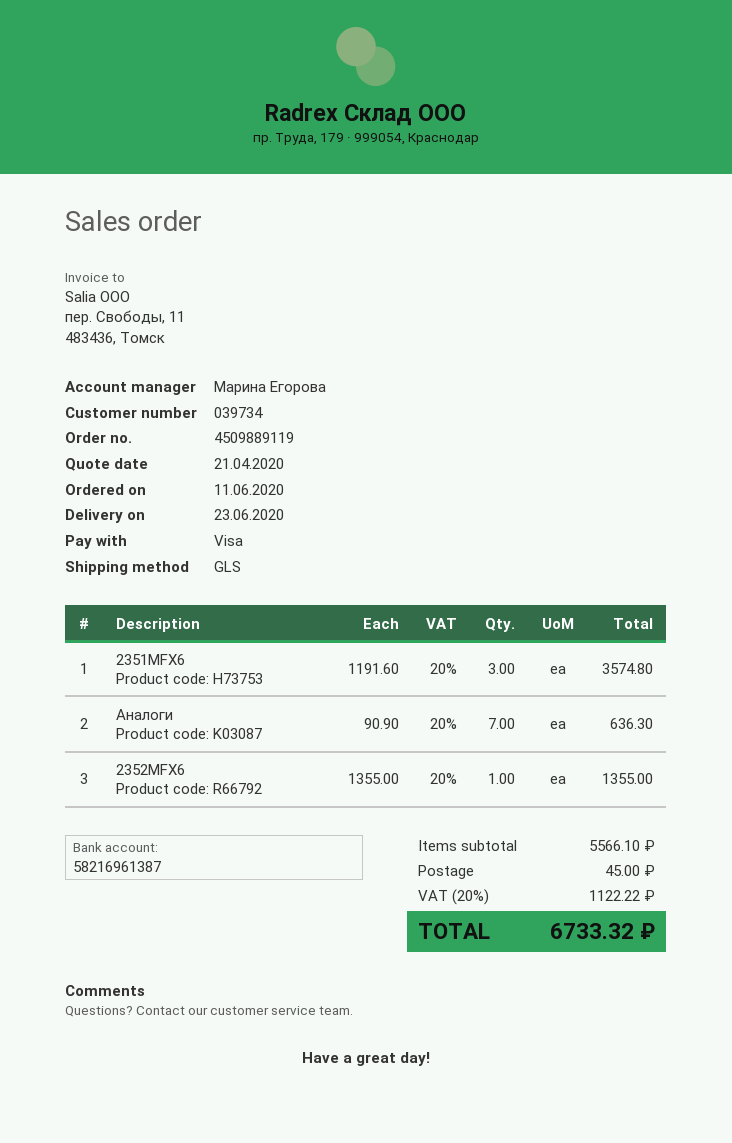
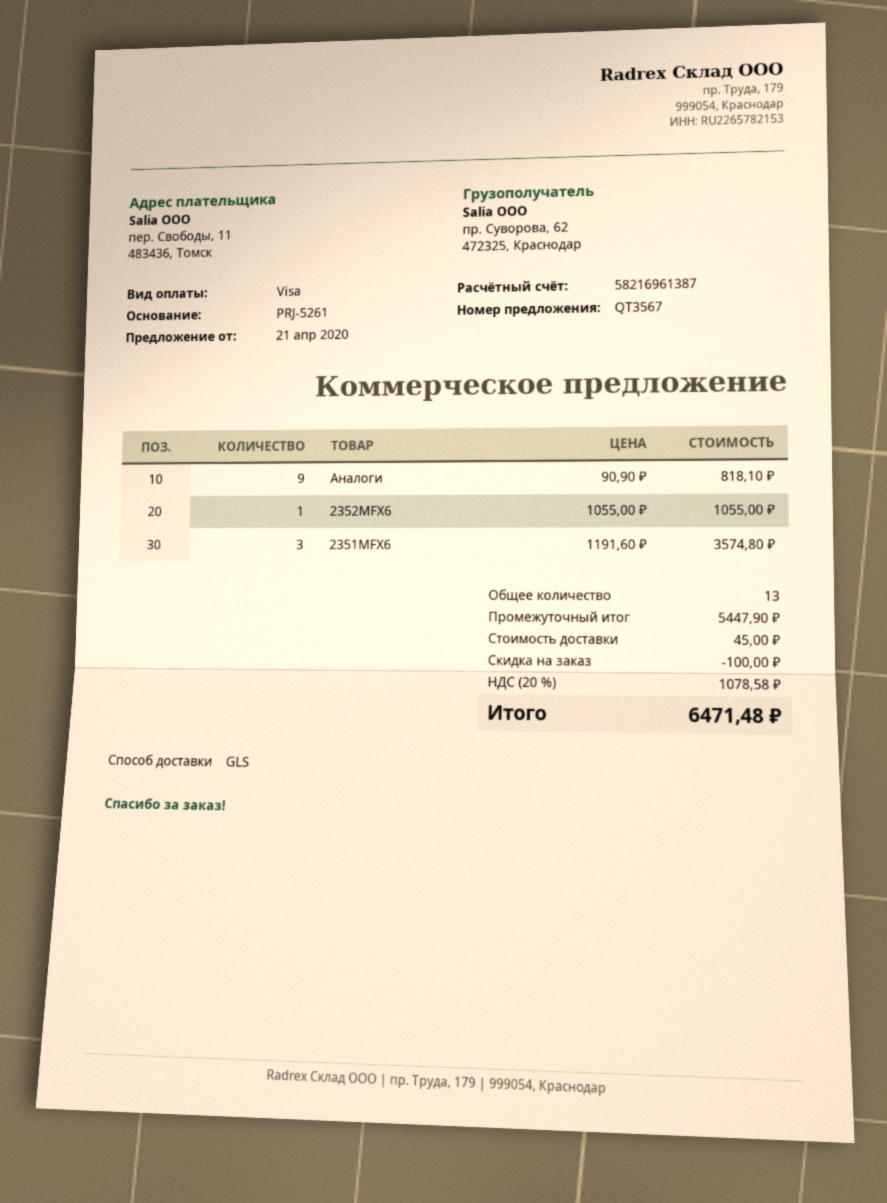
Аналоги: 7 x 90.90 = 636.30 -> 9 x 90.90 = 818.10
2352MFX6: 1 x 1355.00 = 1355.00 -> 1 x 1055.00 = 1055.00
subtotal: 5566.10 -> 5447.90
discount: none -> 100.00
tax: 20% = 1122.22 -> 20% = 1078.58
total: 6733.32 -> 6471.48

